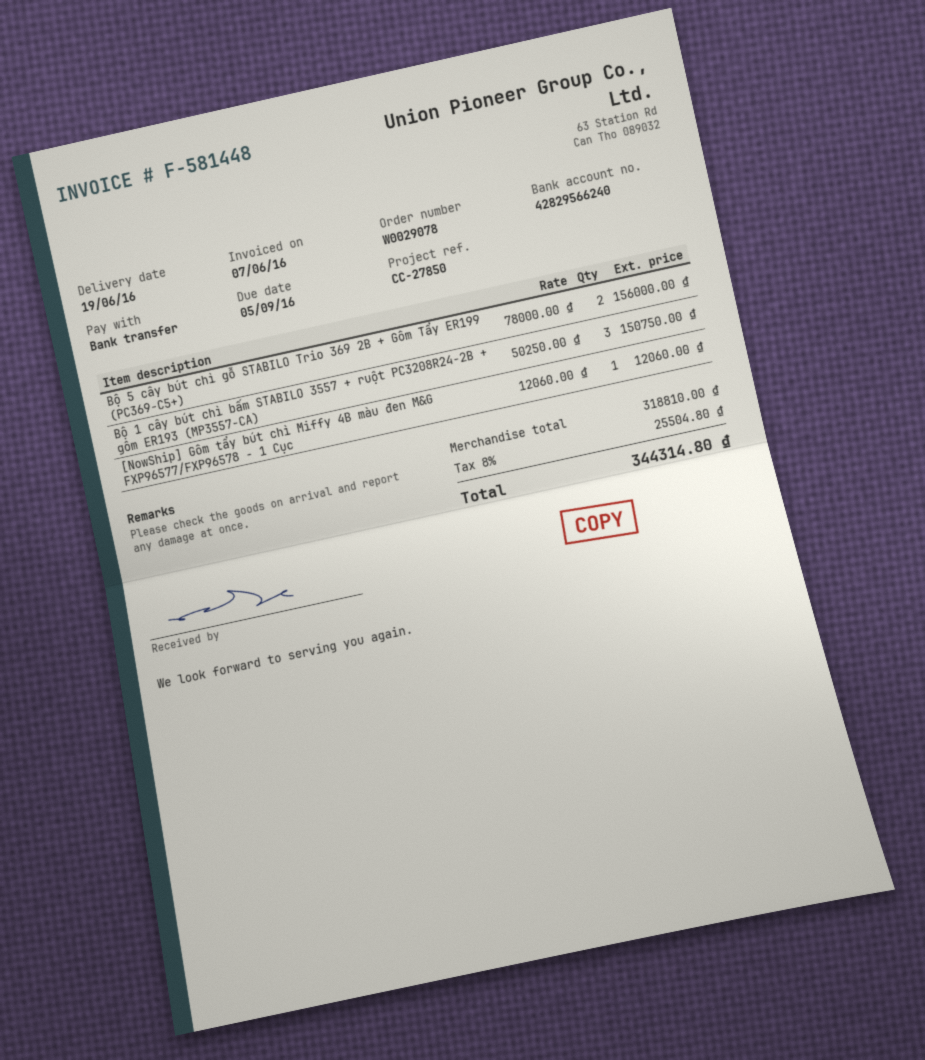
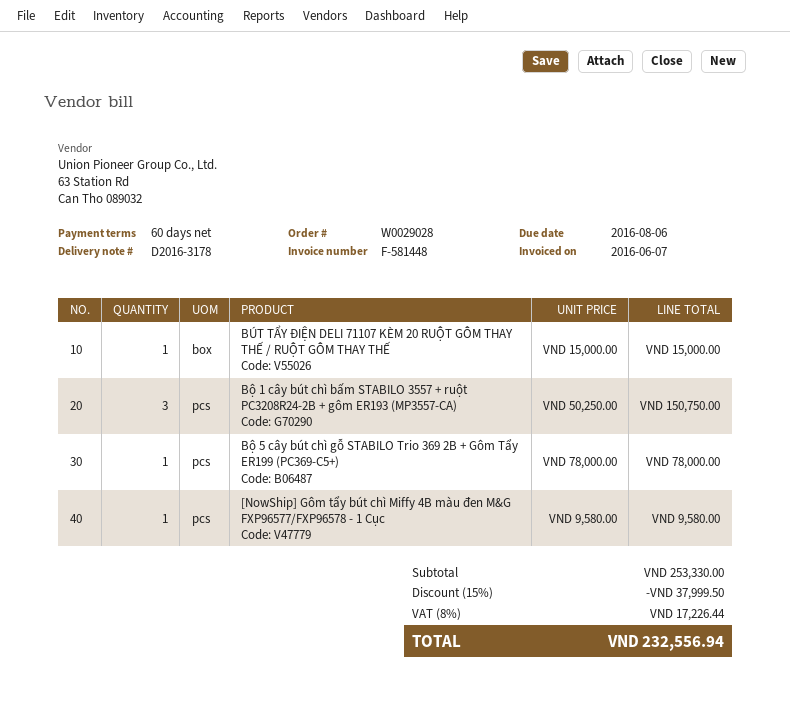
order number: W0029078 -> W0029028
due date: 2016-09-05 -> 2016-08-06
Bộ 5 cây bút chì gỗ STABILO Trio 369 2B + Gôm Tẩy ER199 (PC369-C5+): 2 x 78000.00 = 156000.00 -> 1 x 78000.00 = 78000.00
[NowShip] Gôm tẩy bút chì Miffy 4B màu đen M&G FXP96577/FXP96578 - 1 Cục: 1 x 12060.00 = 12060.00 -> 1 x 9580.00 = 9580.00
BÚT TẨY ĐIỆN DELI 71107 KÈM 20 RUỘT GÔM THAY THẾ / RUỘT GÔM THAY THẾ: none -> 1 x 15000.00 = 15000.00
subtotal: 318810.00 -> 253330.00
discount: none -> 15% = 37999.50
tax: 8% = 25504.80 -> 8% = 17226.44
total: 344314.80 -> 232556.94

